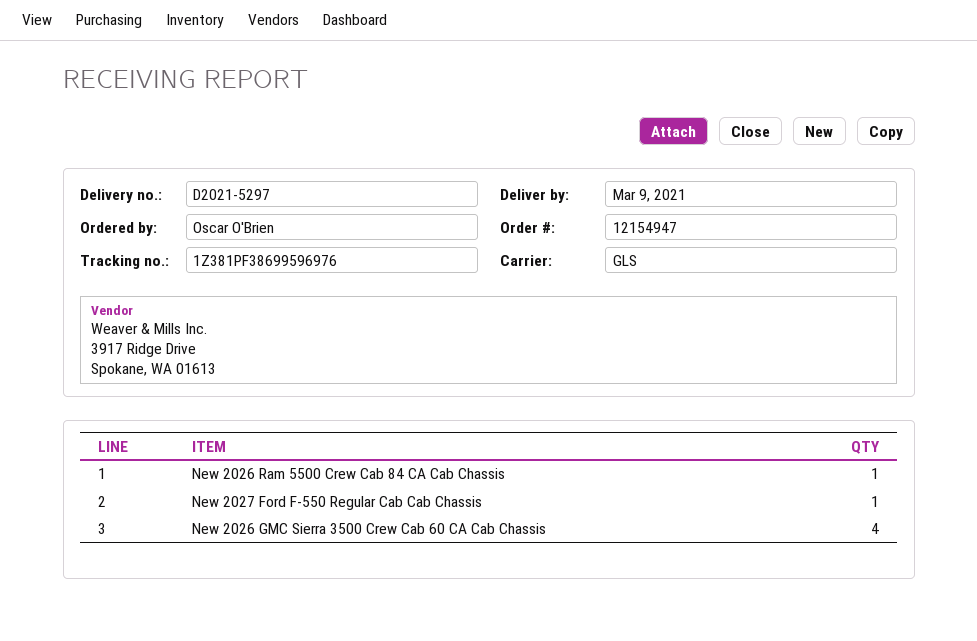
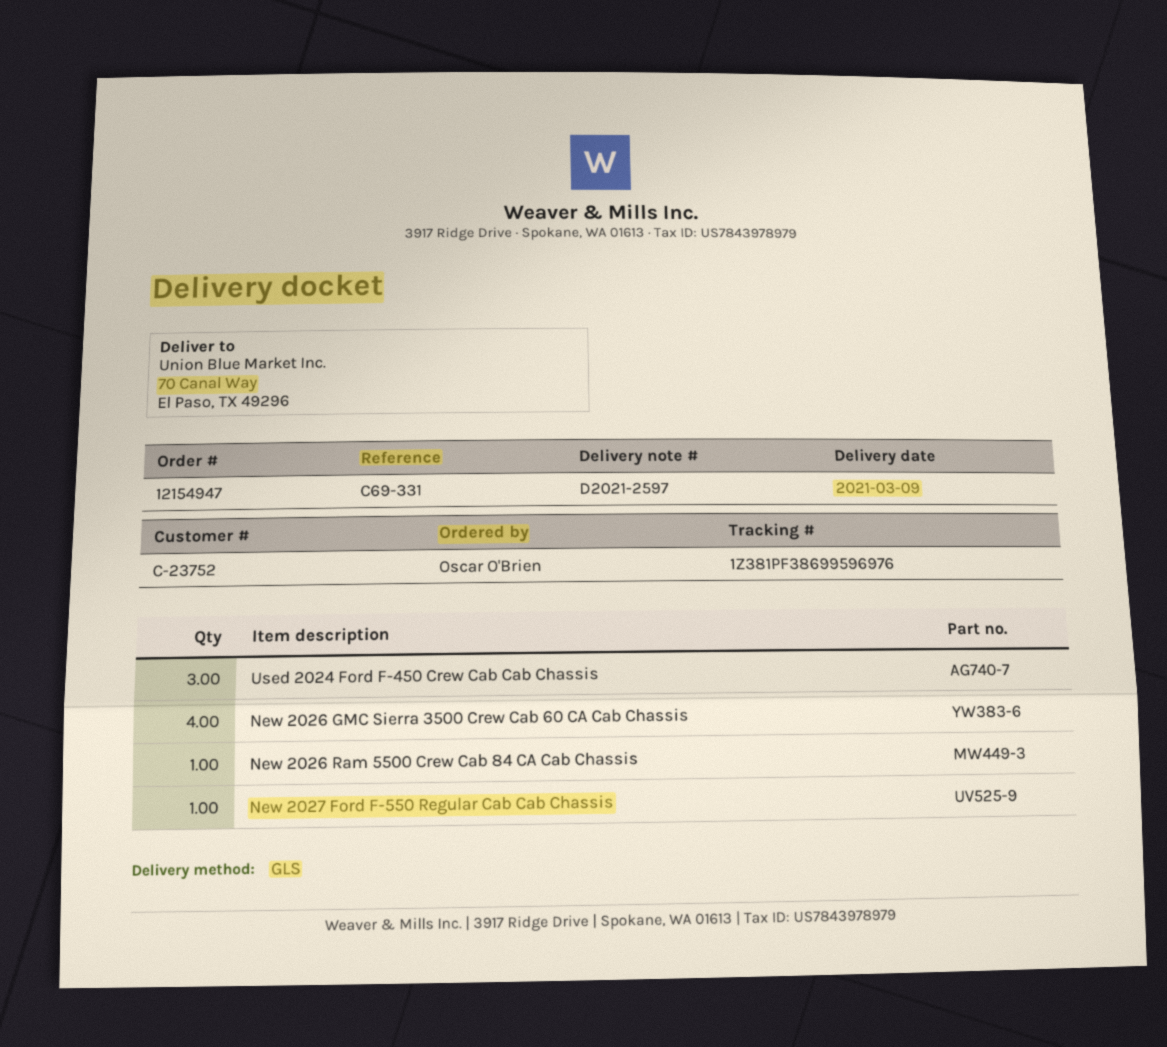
delivery note number: D2021-5297 -> D2021-2597
Used 2024 Ford F-450 Crew Cab Cab Chassis: none -> 3

